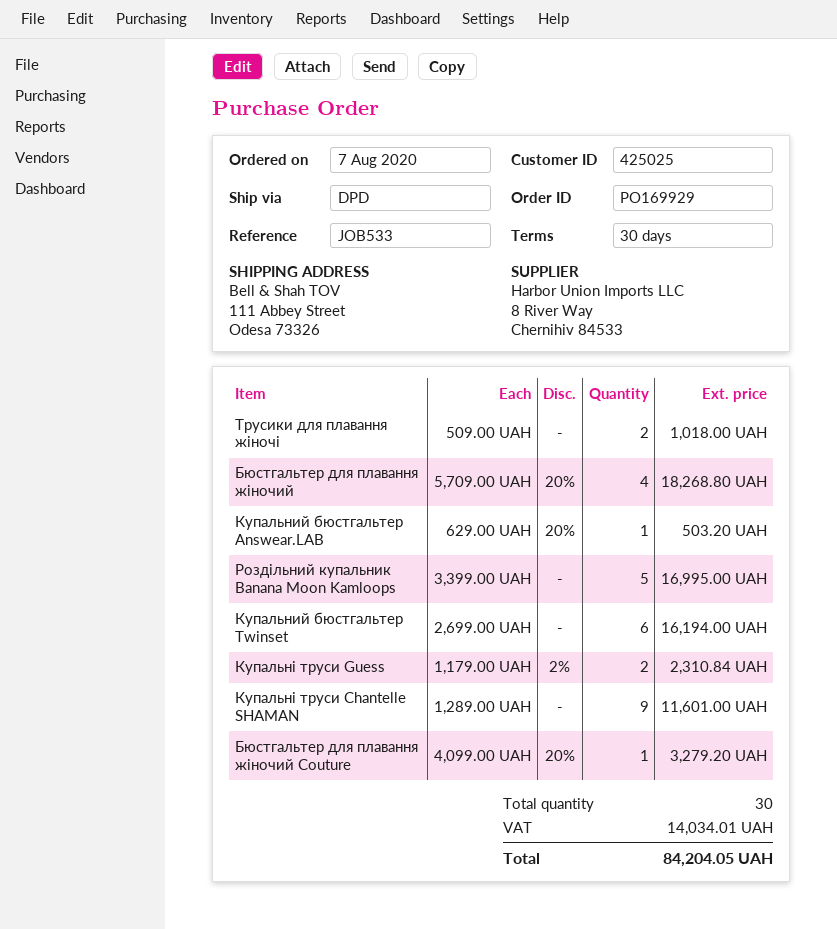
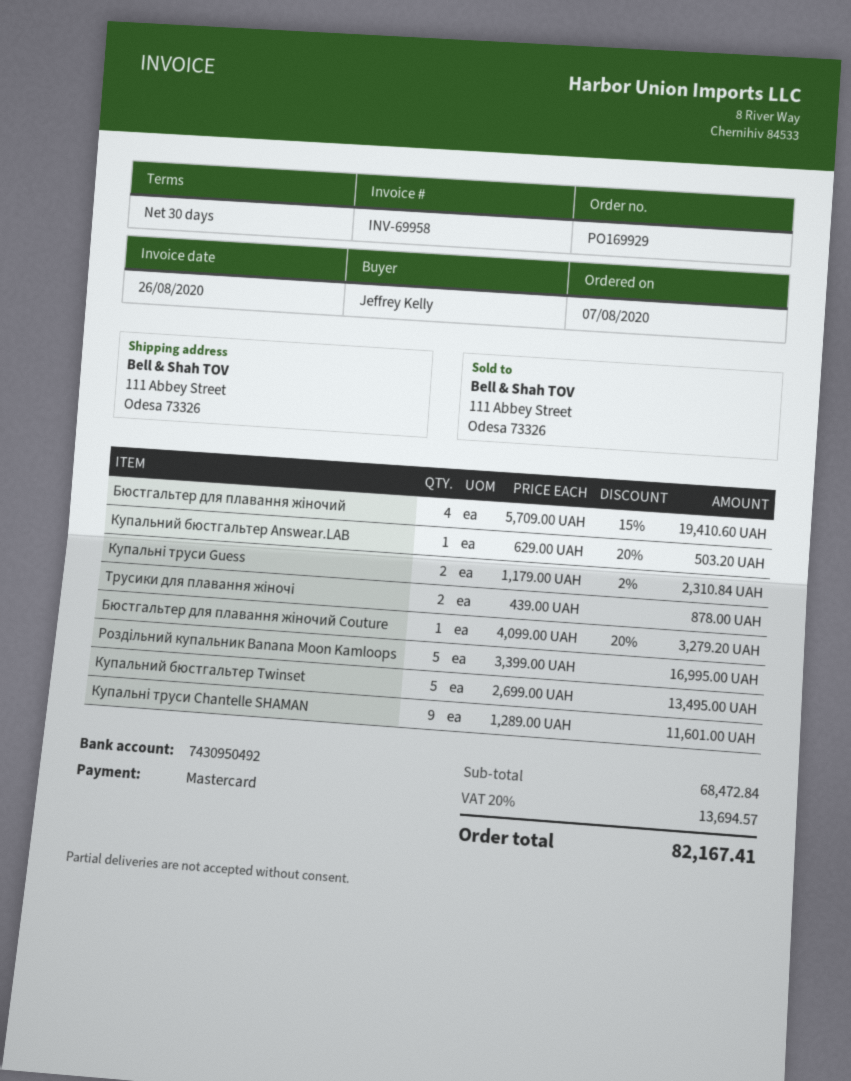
Трусики для плавання жіночі: 2 x 509.00 = 1018.00 -> 2 x 439.00 = 878.00
Бюстгальтер для плавання жіночий: 4 x 5709.00 - 20% = 18268.80 -> 4 x 5709.00 - 15% = 19410.60
Купальний бюстгальтер Twinset: 6 x 2699.00 = 16194.00 -> 5 x 2699.00 = 13495.00
tax: 14034.01 -> 13694.57
total: 84204.05 -> 82167.41

